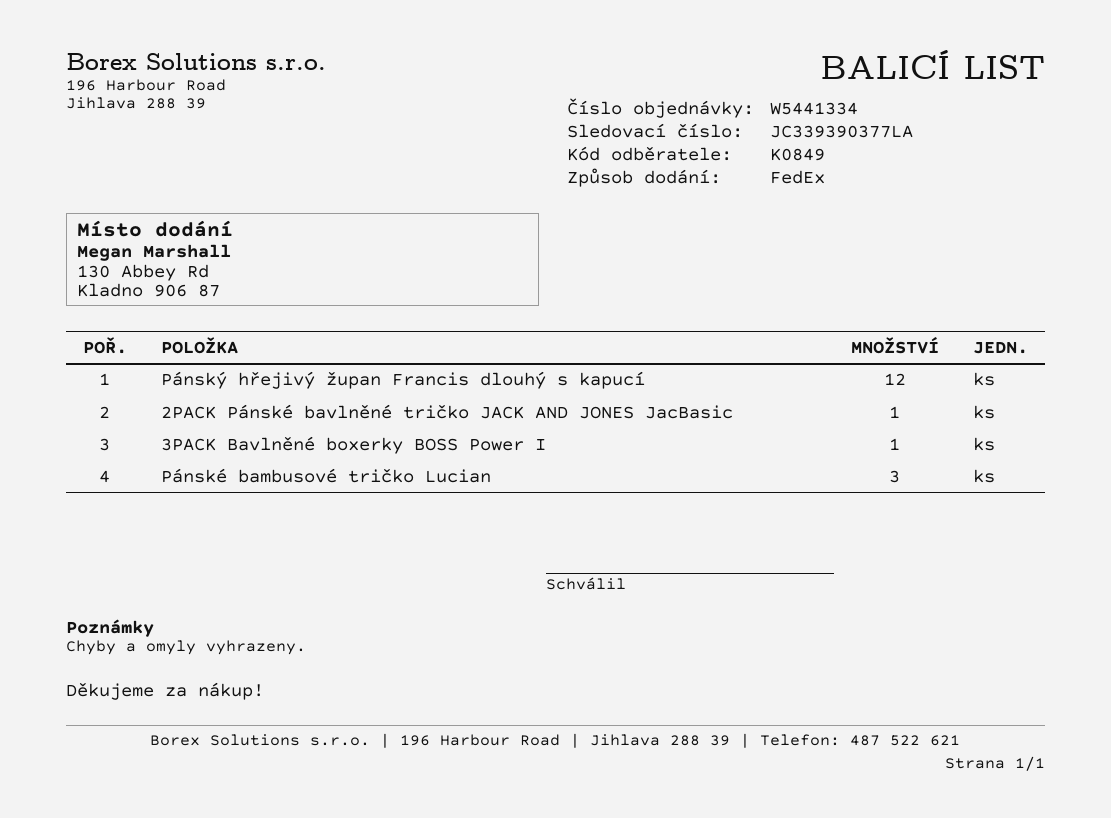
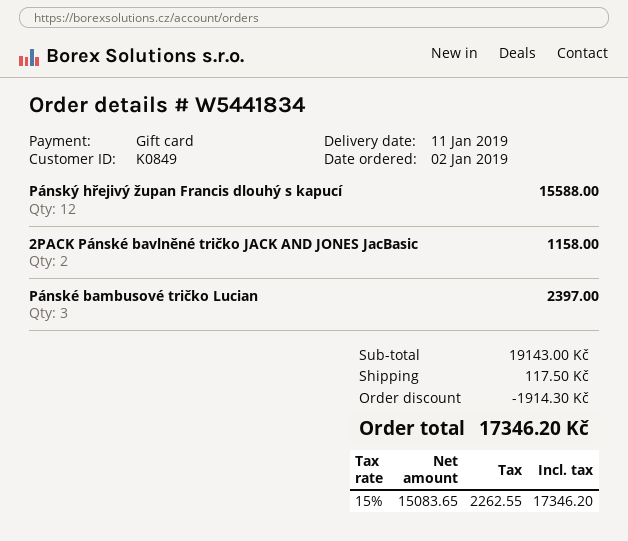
order number: W5441334 -> W5441834
2PACK Pánské bavlněné tričko JACK AND JONES JacBasic: 1 -> 2
3PACK Bavlněné boxerky BOSS Power I: 1 -> none

